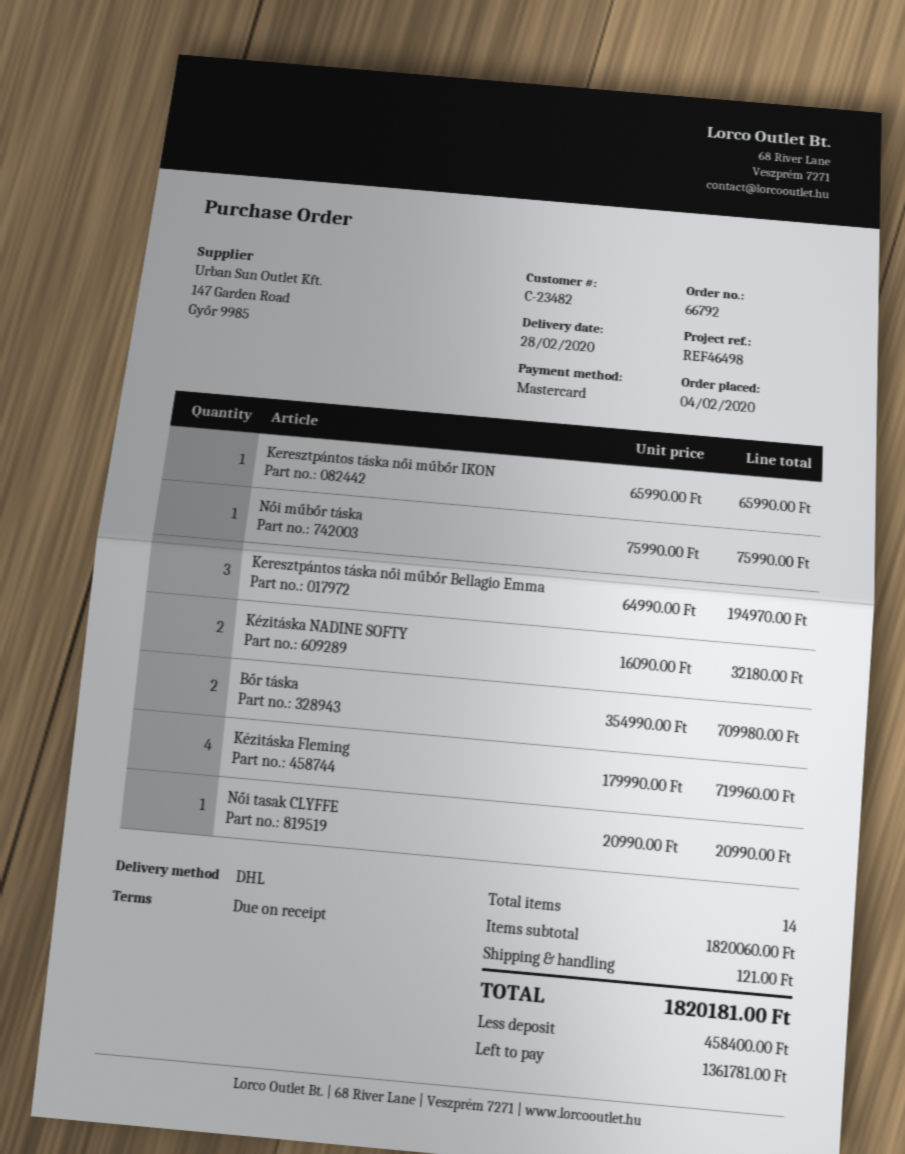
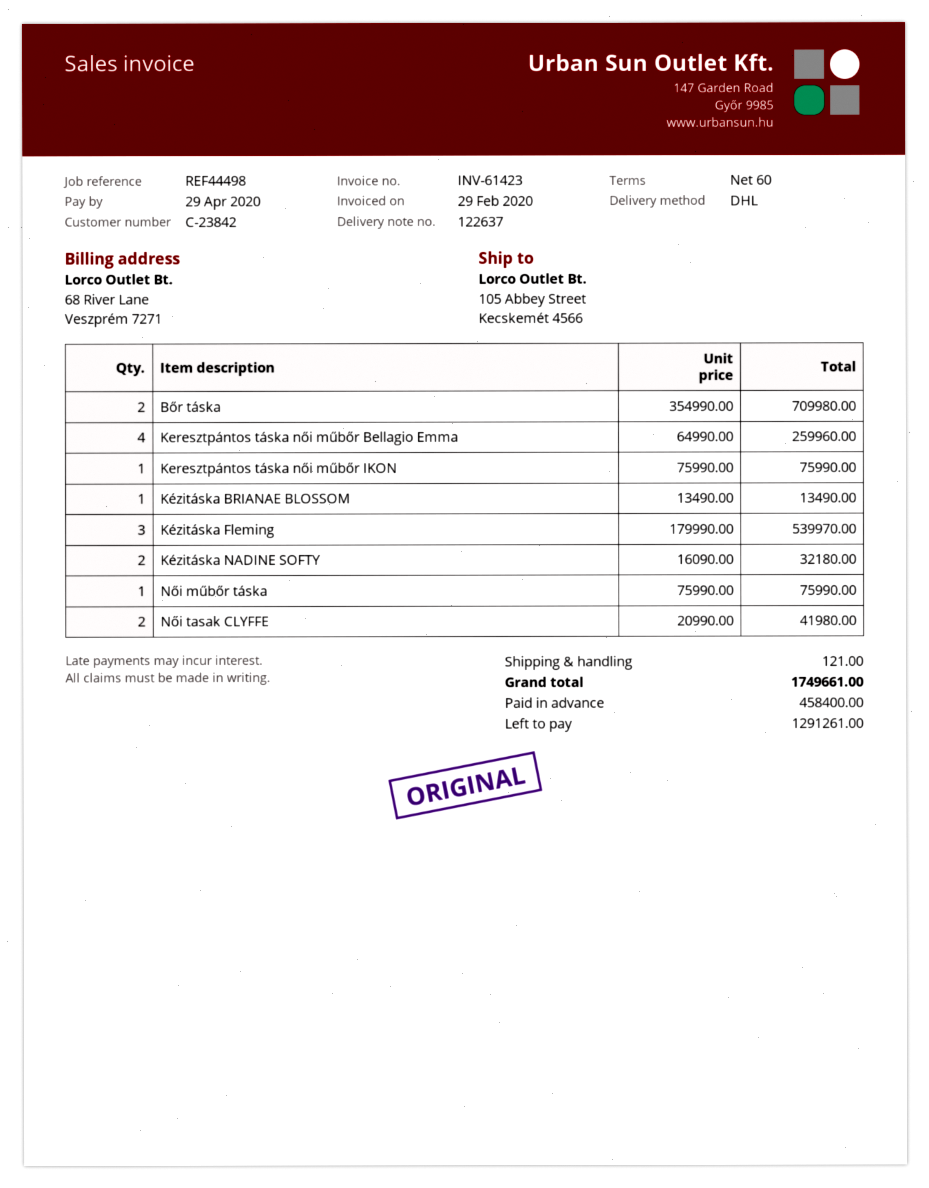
payment terms: on receipt -> 60 days
customer number: C-23482 -> C-23842
reference: REF46498 -> REF44498
Keresztpántos táska női műbőr IKON: 1 x 65990.00 = 65990.00 -> 1 x 75990.00 = 75990.00
Keresztpántos táska női műbőr Bellagio Emma: 3 x 64990.00 = 194970.00 -> 4 x 64990.00 = 259960.00
Kézitáska Fleming: 4 x 179990.00 = 719960.00 -> 3 x 179990.00 = 539970.00
Női tasak CLYFFE: 1 x 20990.00 = 20990.00 -> 2 x 20990.00 = 41980.00
Kézitáska BRIANAE BLOSSOM: none -> 1 x 13490.00 = 13490.00
total: 1820181.00 -> 1749661.00
balance: 1361781.00 -> 1291261.00

